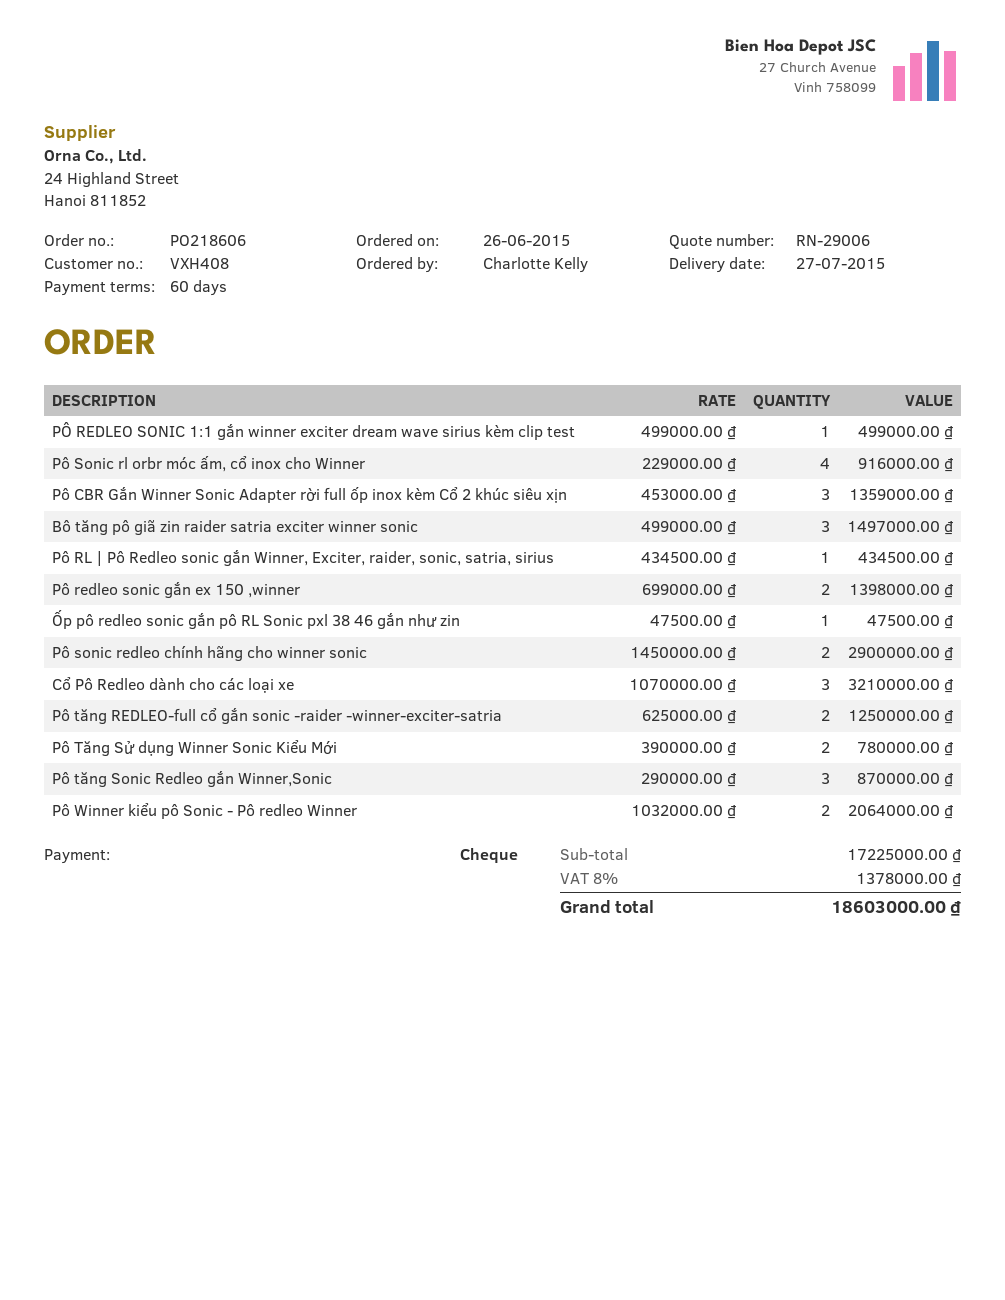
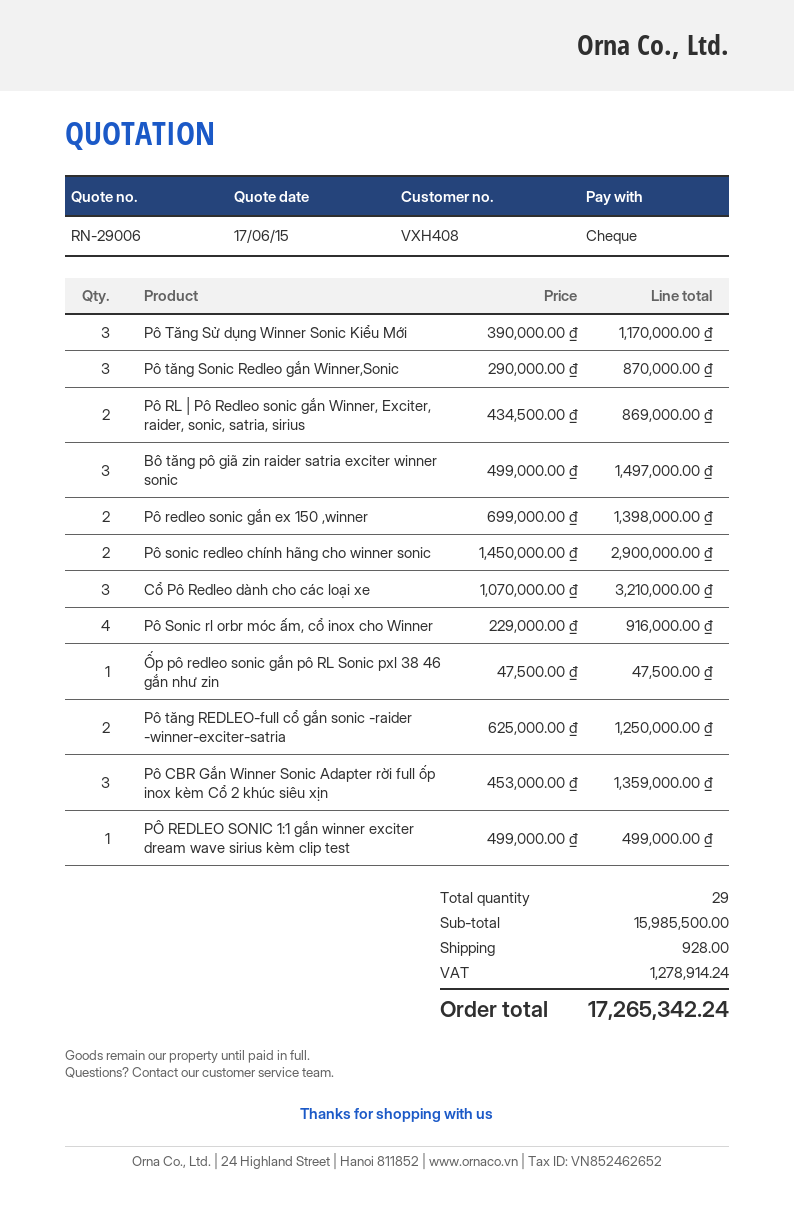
Pô RL | Pô Redleo sonic gắn Winner, Exciter, raider, sonic, satria, sirius: 1 x 434500.00 = 434500.00 -> 2 x 434500.00 = 869000.00
Pô Tăng Sử dụng Winner Sonic Kiểu Mới: 2 x 390000.00 = 780000.00 -> 3 x 390000.00 = 1170000.00
Pô Winner kiểu pô Sonic - Pô redleo Winner: 2 x 1032000.00 = 2064000.00 -> none
subtotal: 17225000.00 -> 15985500.00
shipping: none -> 928.00
tax: 1378000.00 -> 1278914.24
total: 18603000.00 -> 17265342.24

